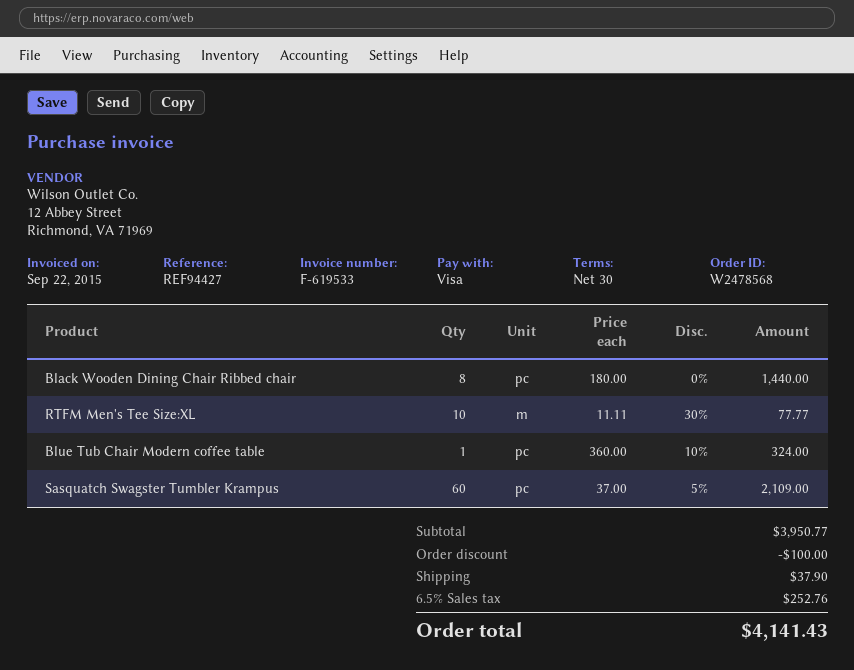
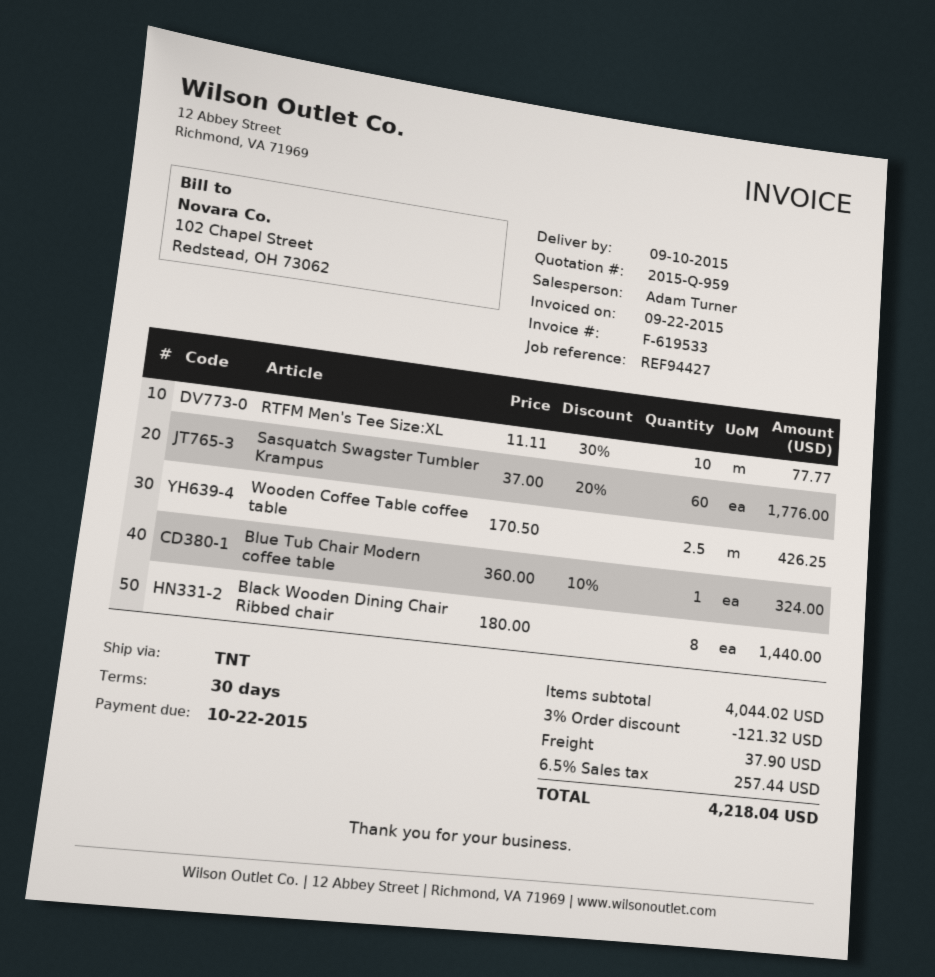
Sasquatch Swagster Tumbler Krampus: 60 x 37.00 - 5% = 2109.00 -> 60 x 37.00 - 20% = 1776.00
Wooden Coffee Table coffee table: none -> 2.5 x 170.50 = 426.25
subtotal: 3950.77 -> 4044.02
discount: 100.00 -> 121.32
tax: 6.5% = 252.76 -> 6.5% = 257.44
total: 4141.43 -> 4218.04

